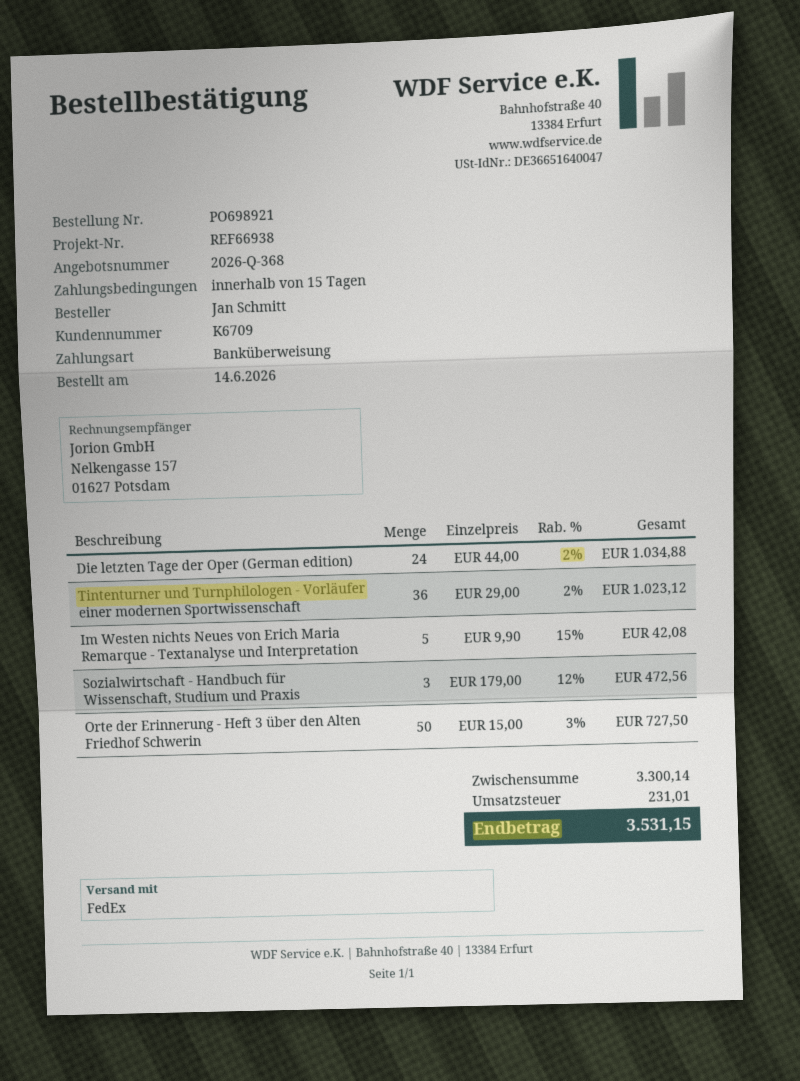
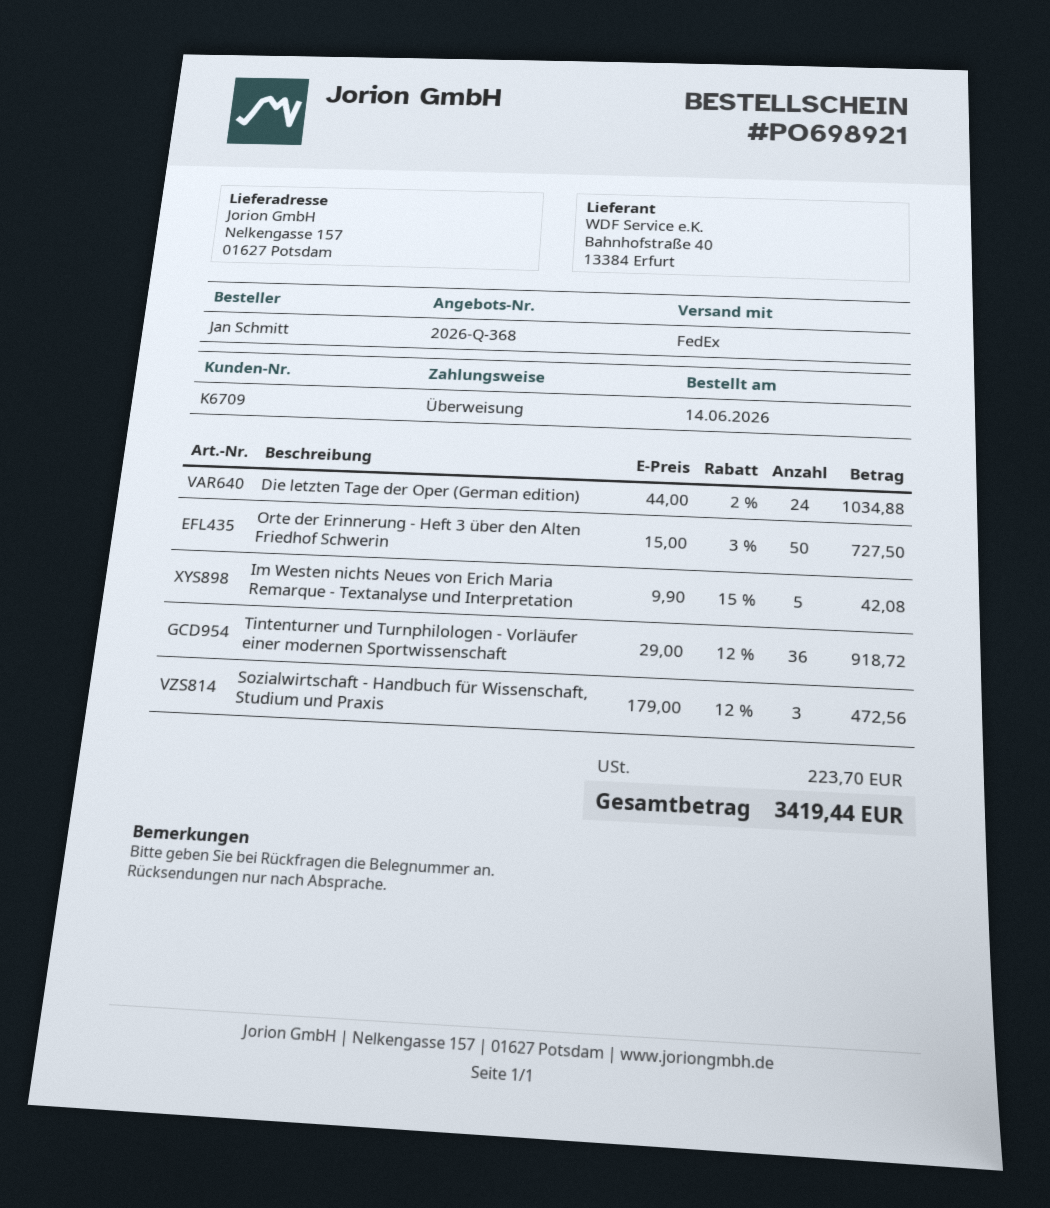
Tintenturner und Turnphilologen - Vorläufer einer modernen Sportwissenschaft: 36 x 29.00 - 2% = 1023.12 -> 36 x 29.00 - 12% = 918.72
tax: 231.01 -> 223.70
total: 3531.15 -> 3419.44

